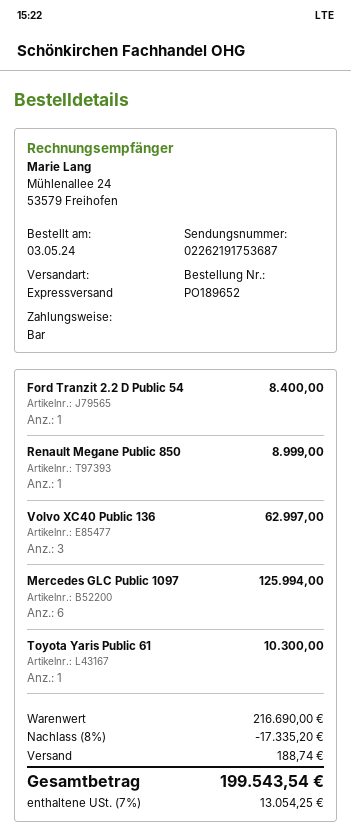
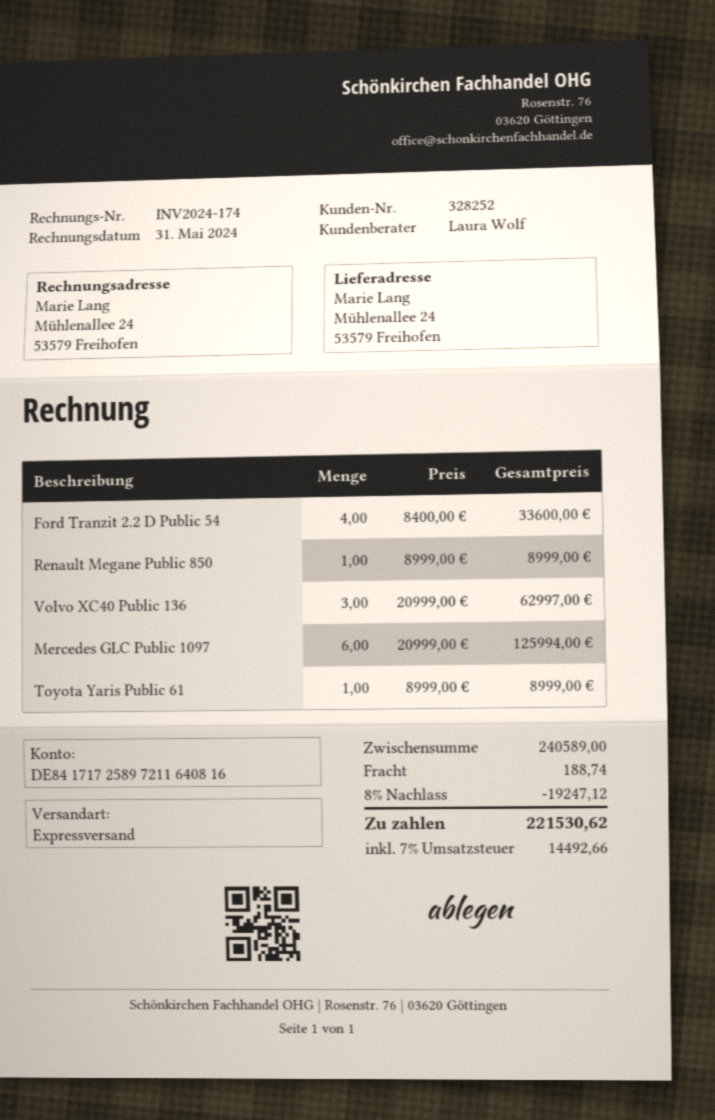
Ford Tranzit 2.2 D Public 54: 1 for 8400.00 -> 4 for 33600.00
Toyota Yaris Public 61: 1 for 10300.00 -> 1 for 8999.00
subtotal: 216690.00 -> 240589.00
discount: 8% = 17335.20 -> 8% = 19247.12
tax: 7% = 13054.25 -> 7% = 14492.66
total: 199543.54 -> 221530.62

